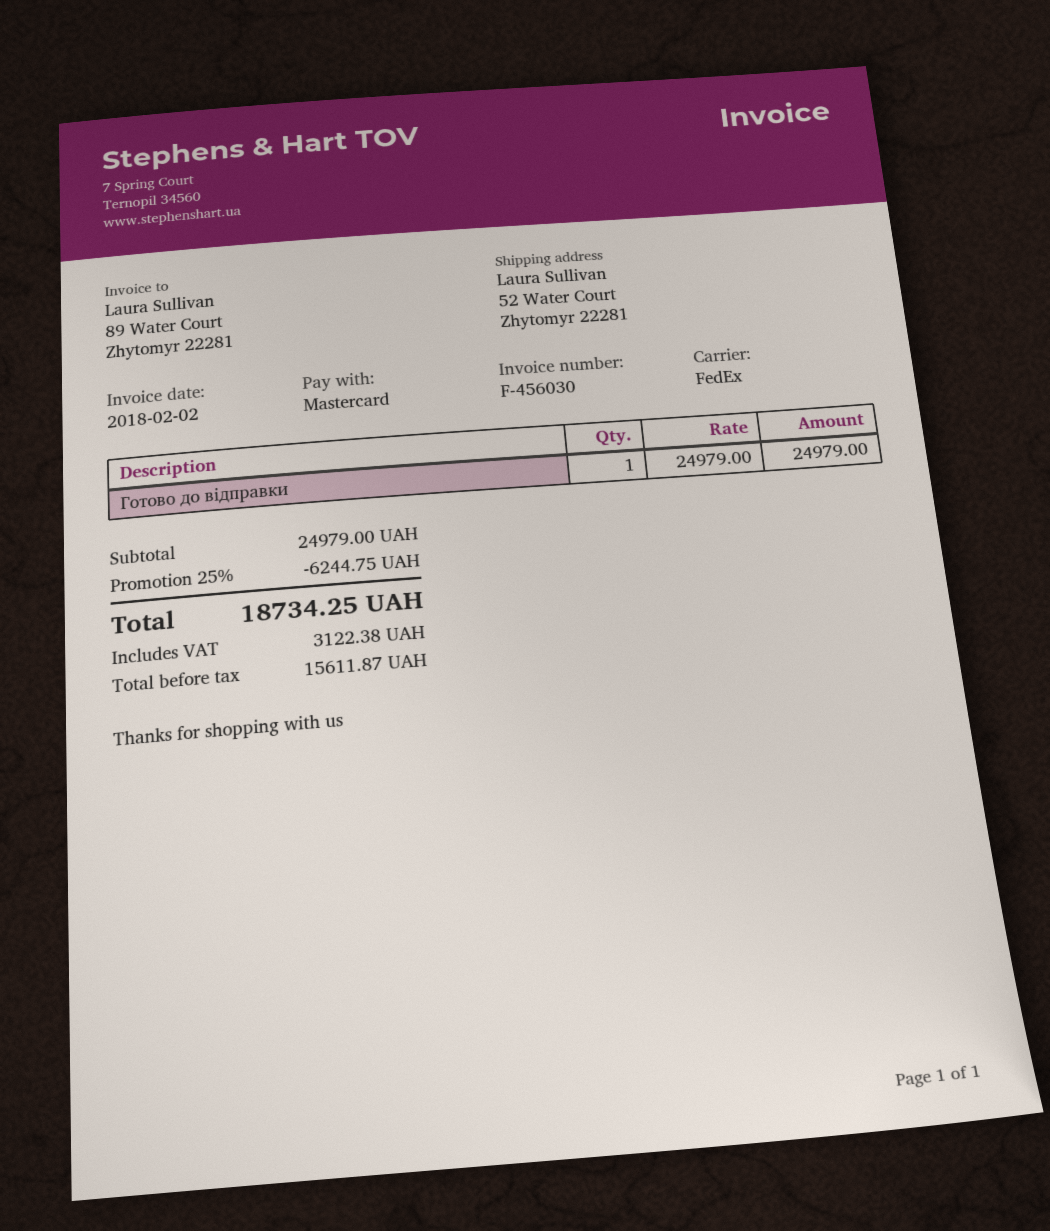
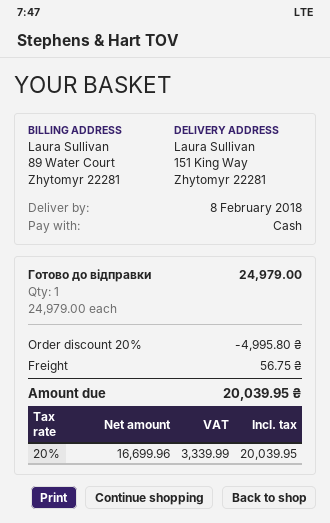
payment method: Mastercard -> cash
ship to: 52 Water Court, Zhytomyr 22281 -> 151 King Way, Zhytomyr 22281
discount: 25% = 6244.75 -> 20% = 4995.80
shipping: none -> 56.75
net: 15611.87 -> 16699.96
tax: 3122.38 -> 3339.99
total: 18734.25 -> 20039.95

